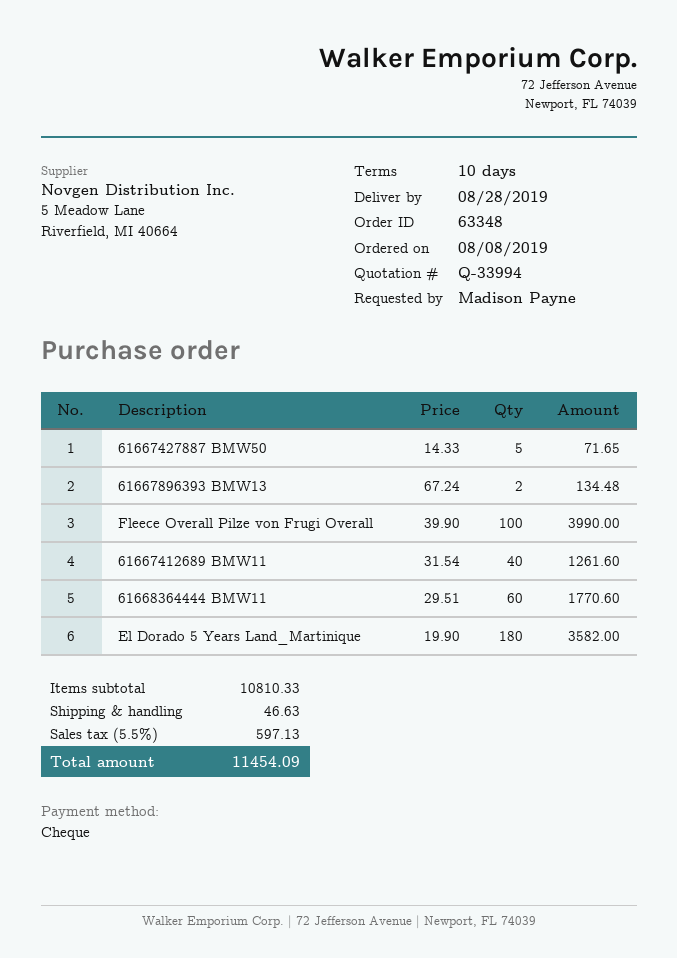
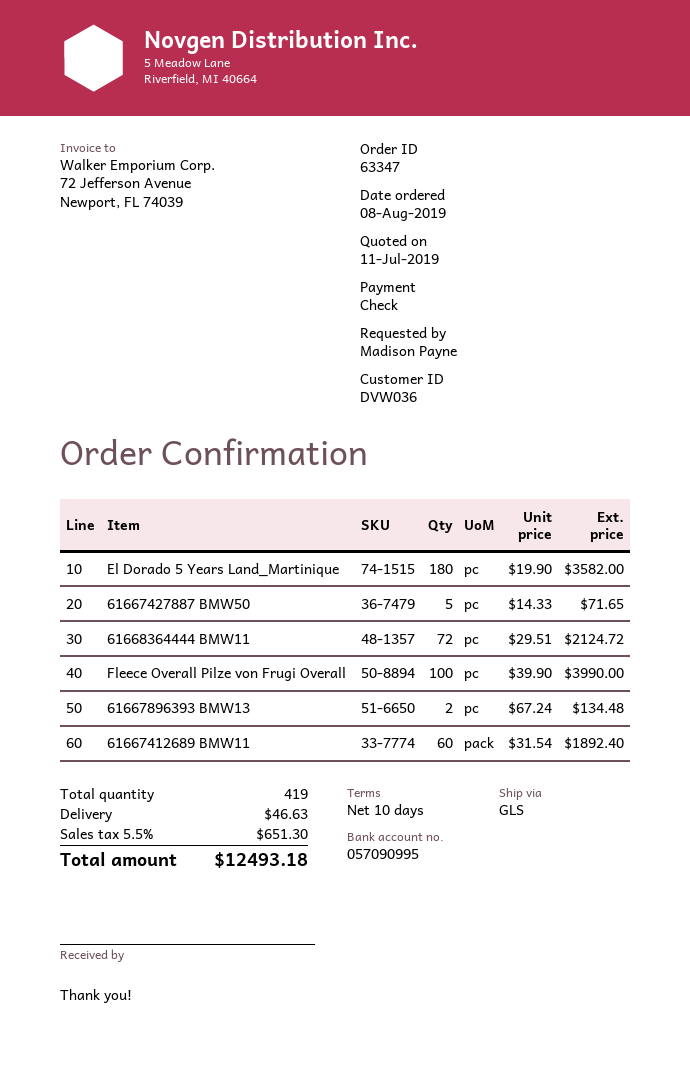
order number: 63348 -> 63347
61667412689 BMW11: 40 x 31.54 = 1261.60 -> 60 x 31.54 = 1892.40
61668364444 BMW11: 60 x 29.51 = 1770.60 -> 72 x 29.51 = 2124.72
tax: 5.5% = 597.13 -> 5.5% = 651.30
total: 11454.09 -> 12493.18

